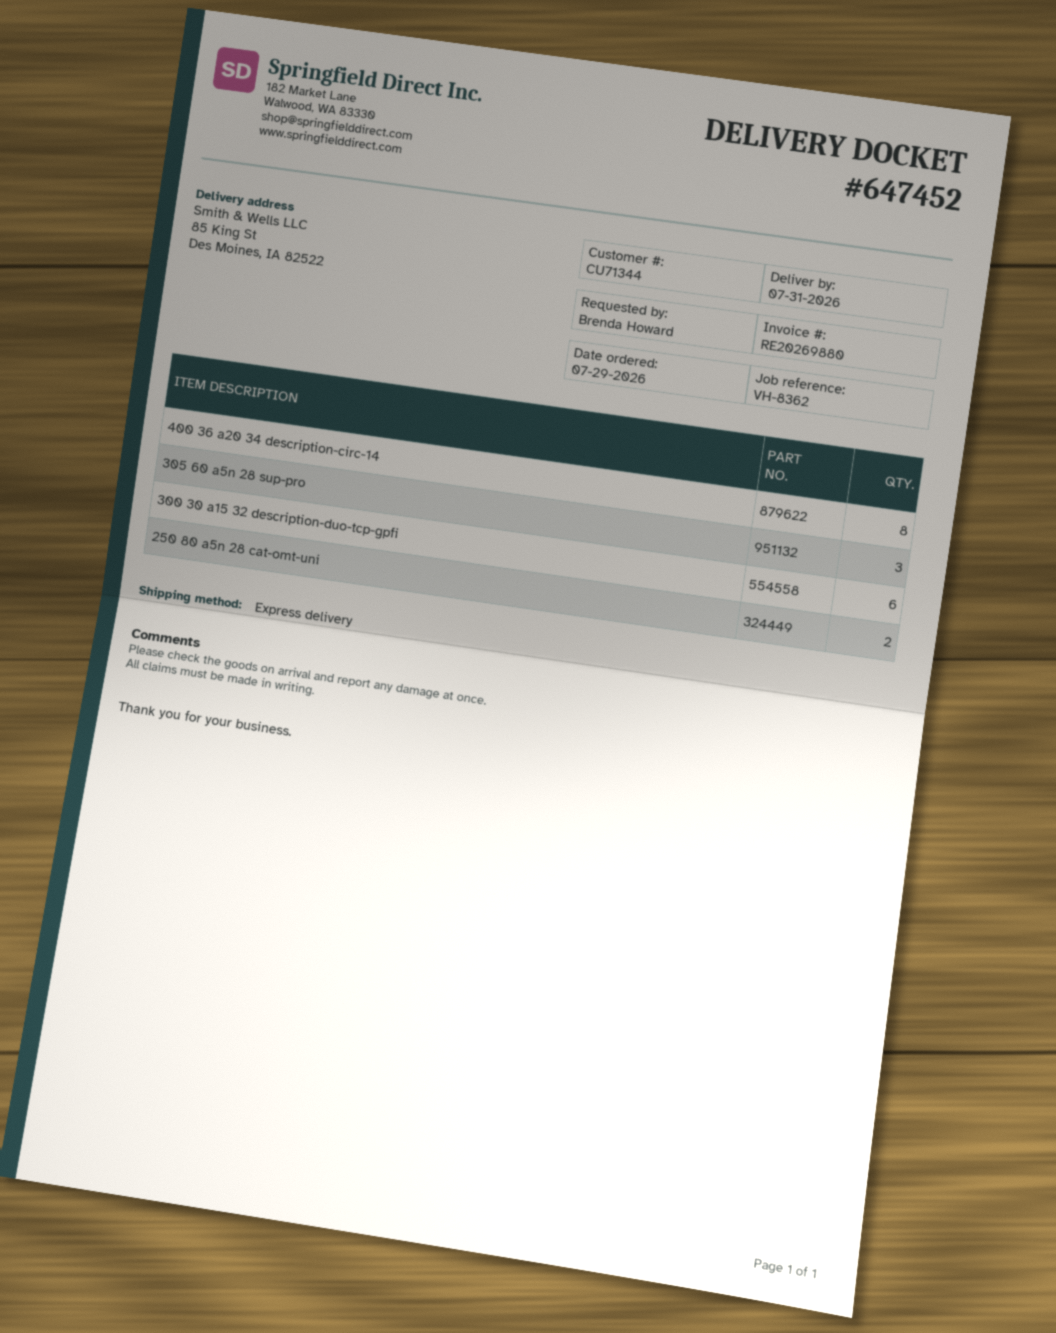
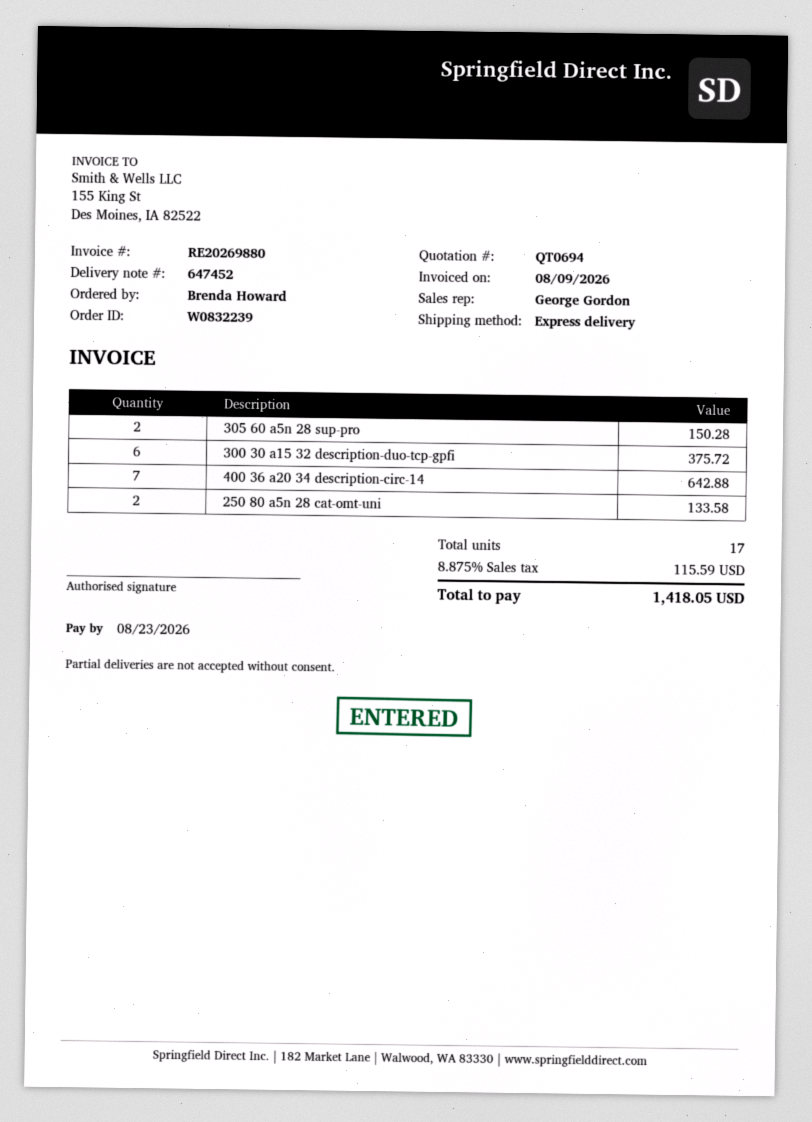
400 36 a20 34 description-circ-14: 8 -> 7
305 60 a5n 28 sup-pro: 3 -> 2

